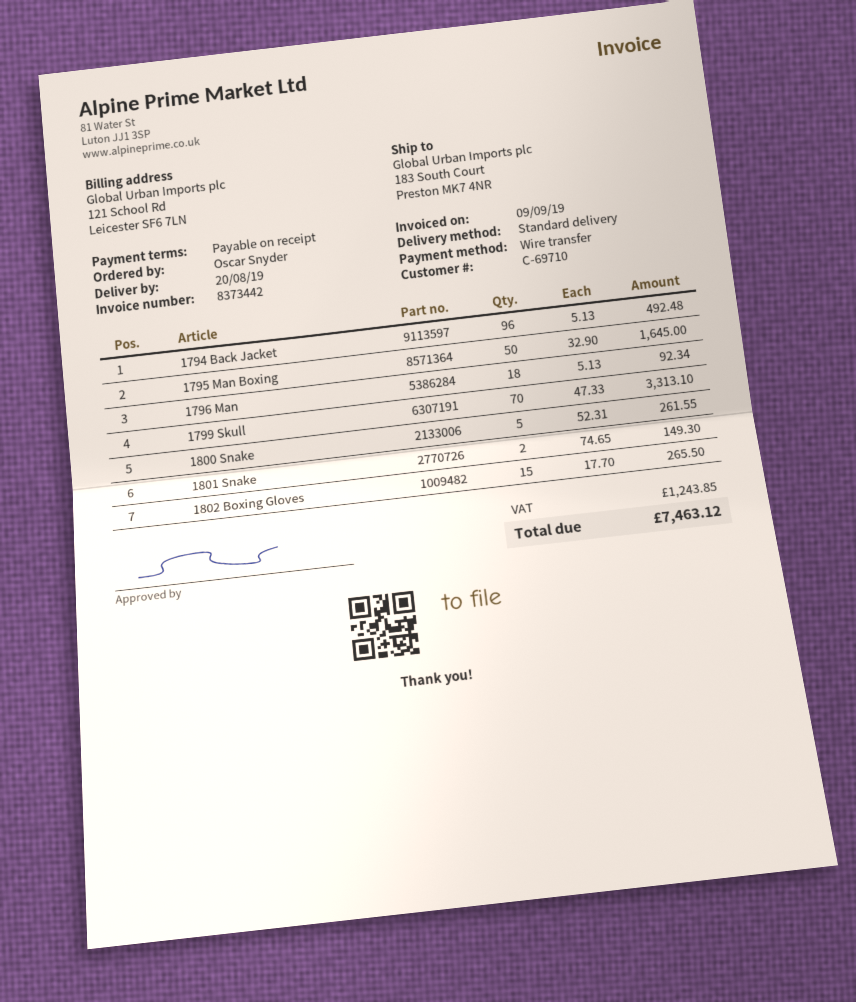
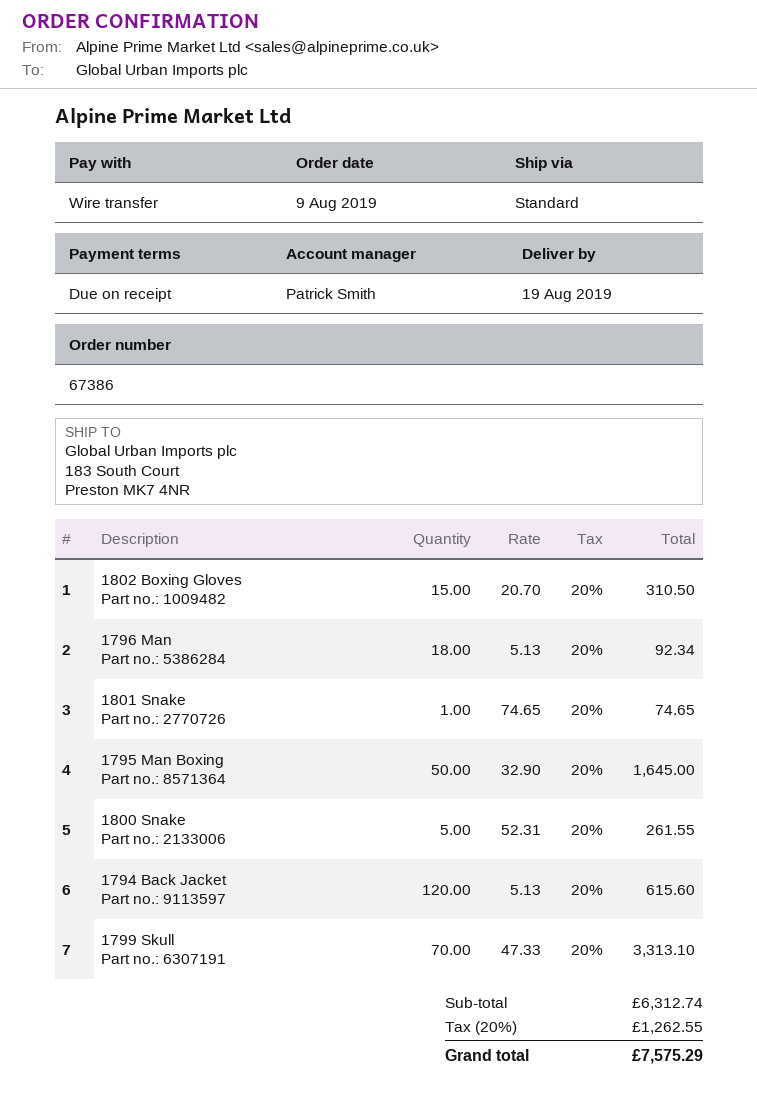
delivery date: 2019-08-20 -> 2019-08-19
1794 Back Jacket: 96 x 5.13 = 492.48 -> 120 x 5.13 = 615.60
1801 Snake: 2 x 74.65 = 149.30 -> 1 x 74.65 = 74.65
1802 Boxing Gloves: 15 x 17.70 = 265.50 -> 15 x 20.70 = 310.50
tax: 1243.85 -> 1262.55
total: 7463.12 -> 7575.29

